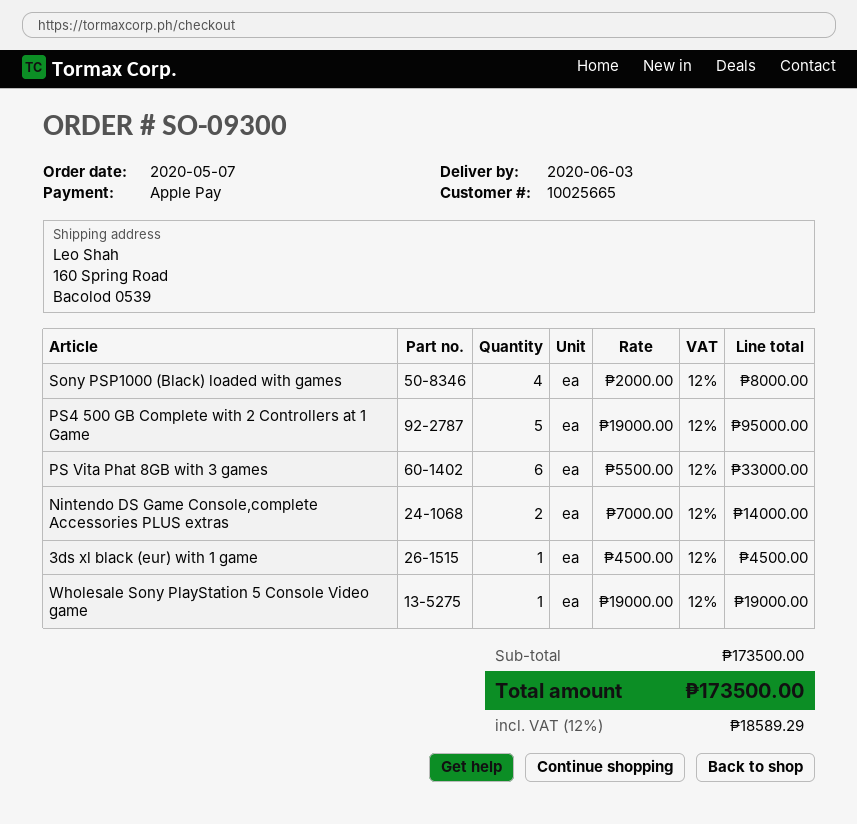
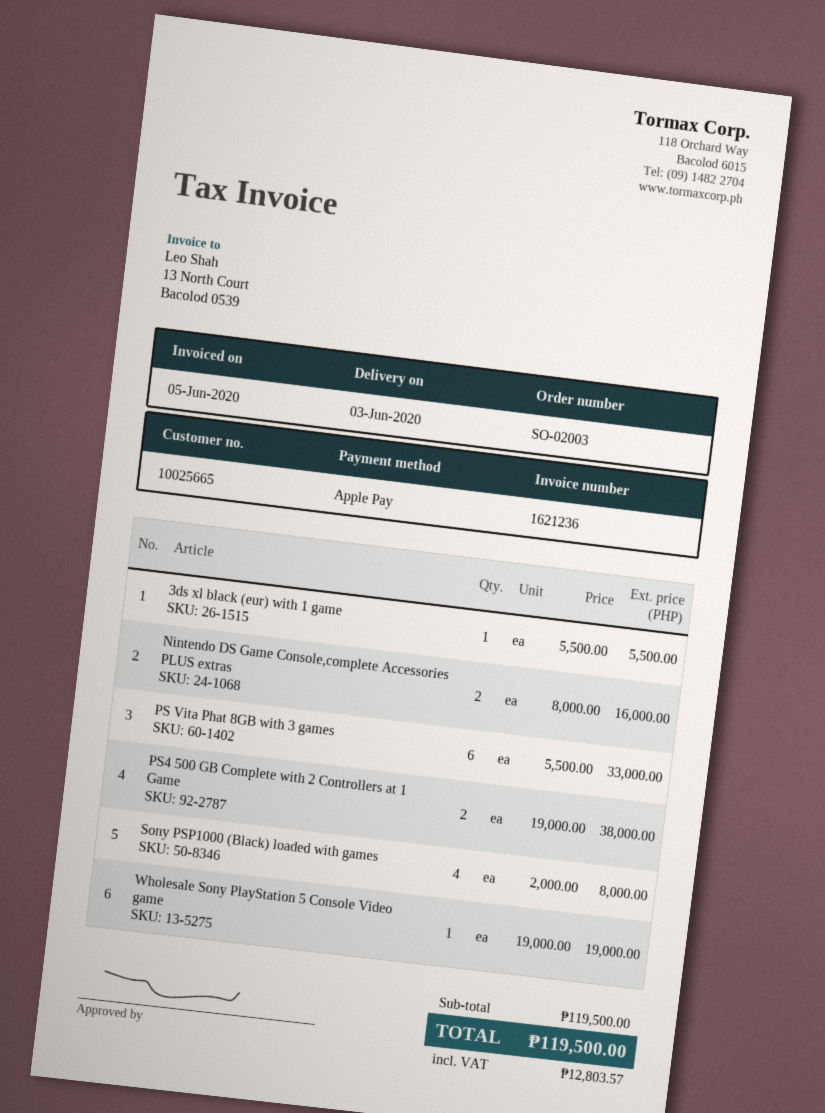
order number: SO-09300 -> SO-02003
PS4 500 GB Complete with 2 Controllers at 1 Game: 5 x 19000.00 = 95000.00 -> 2 x 19000.00 = 38000.00
Nintendo DS Game Console,complete Accessories PLUS extras: 2 x 7000.00 = 14000.00 -> 2 x 8000.00 = 16000.00
3ds xl black (eur) with 1 game: 1 x 4500.00 = 4500.00 -> 1 x 5500.00 = 5500.00
subtotal: 173500.00 -> 119500.00
tax: 18589.29 -> 12803.57
total: 173500.00 -> 119500.00

